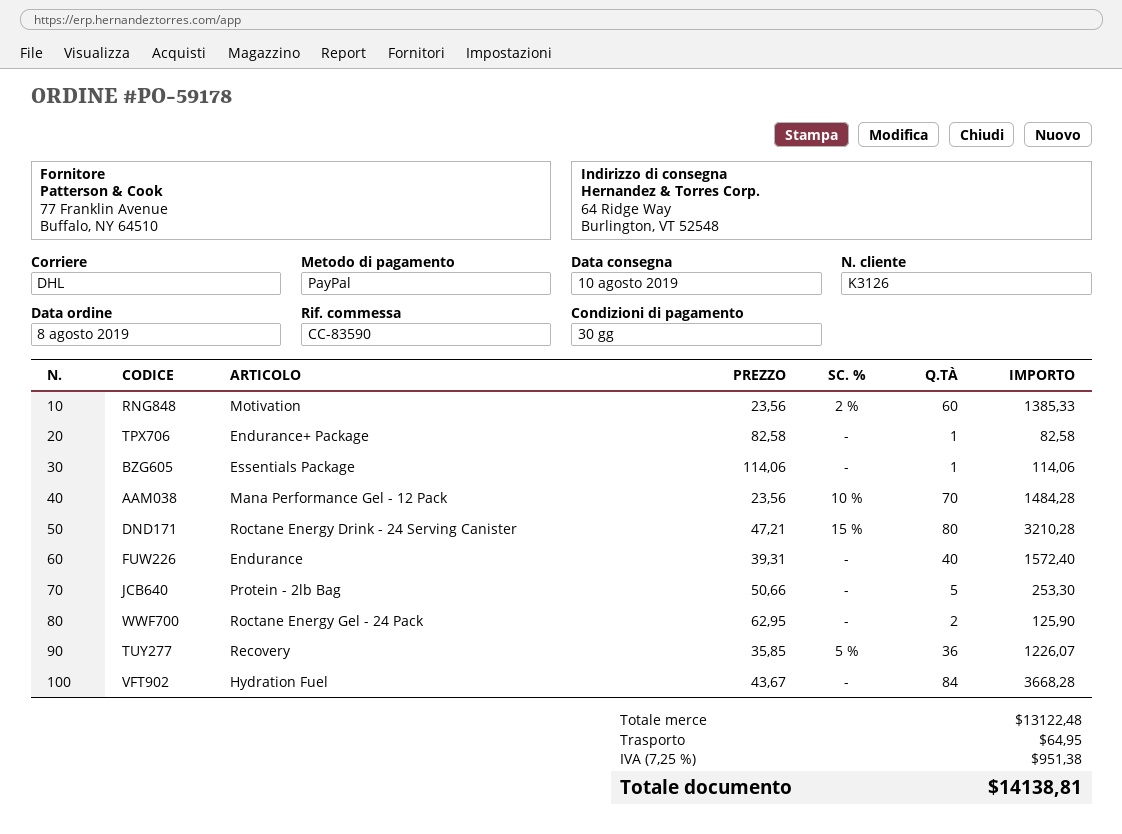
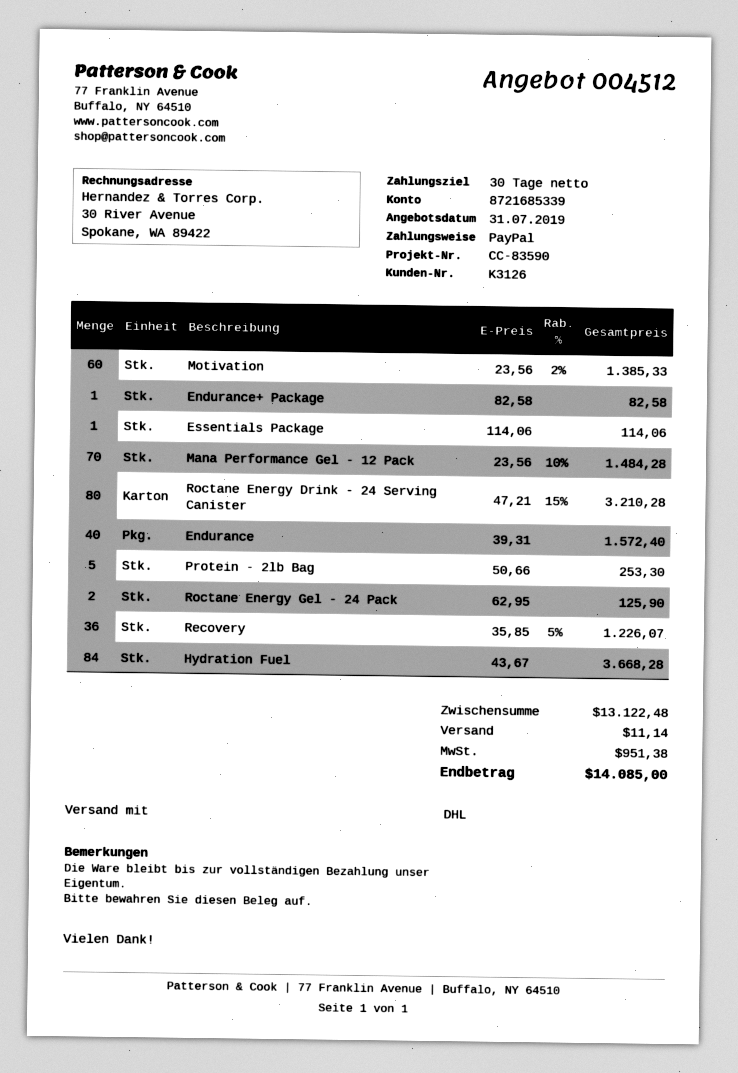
shipping: 64.95 -> 11.14
total: 14138.81 -> 14085.00

